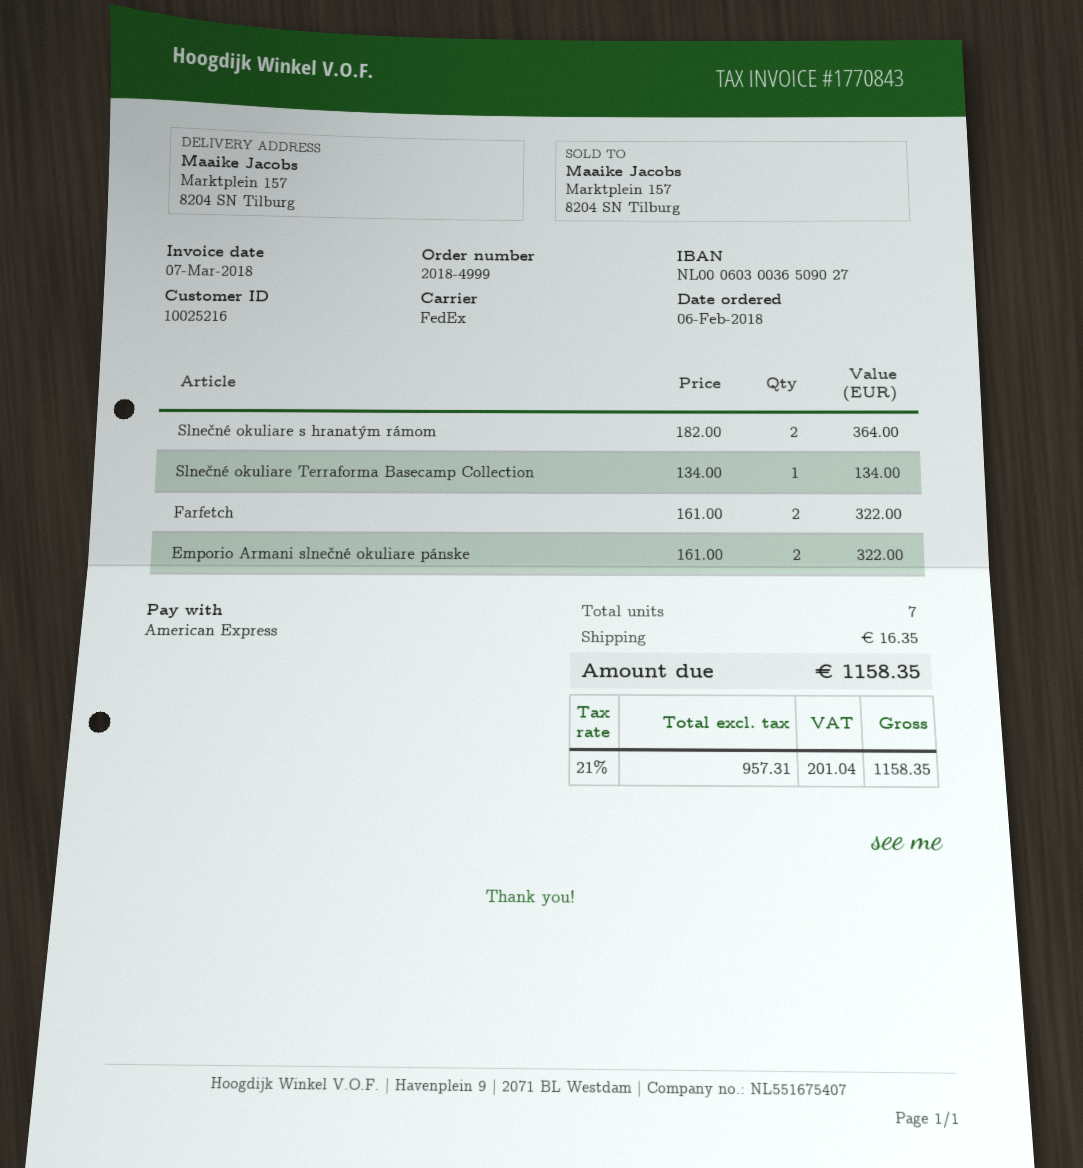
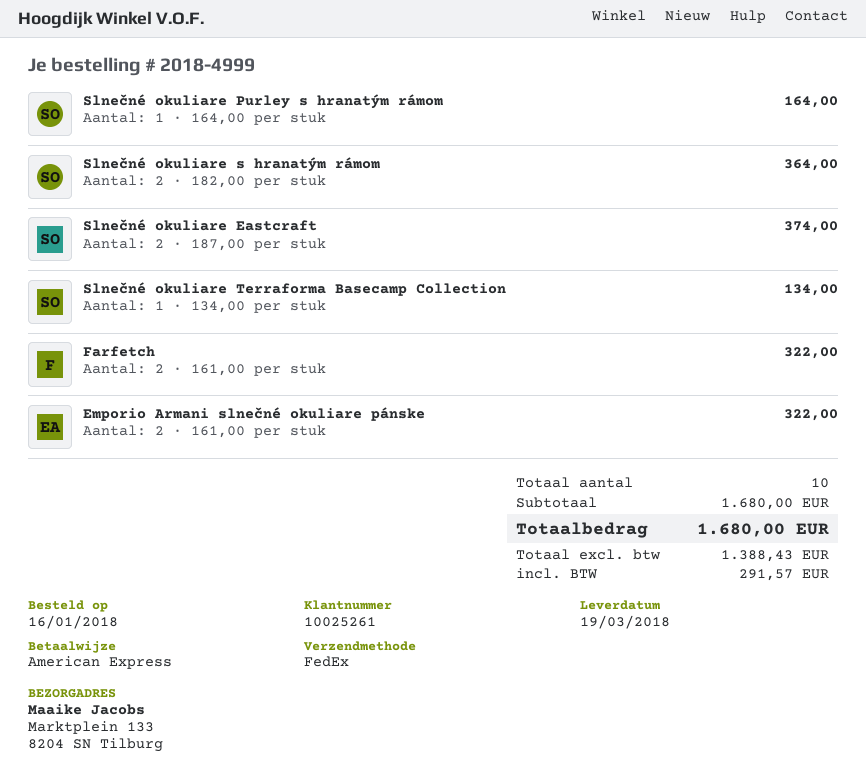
order date: 2018-02-06 -> 2018-01-16
customer number: 10025216 -> 10025261
ship to: Marktplein 157, 8204 SN Tilburg -> Marktplein 133, 8204 SN Tilburg
Slnečné okuliare Purley s hranatým rámom: none -> 1 x 164.00 = 164.00
Slnečné okuliare Eastcraft: none -> 2 x 187.00 = 374.00
total quantity: 7 -> 10
shipping: 16.35 -> none
net: 957.31 -> 1388.43
tax: 201.04 -> 291.57
total: 1158.35 -> 1680.00

